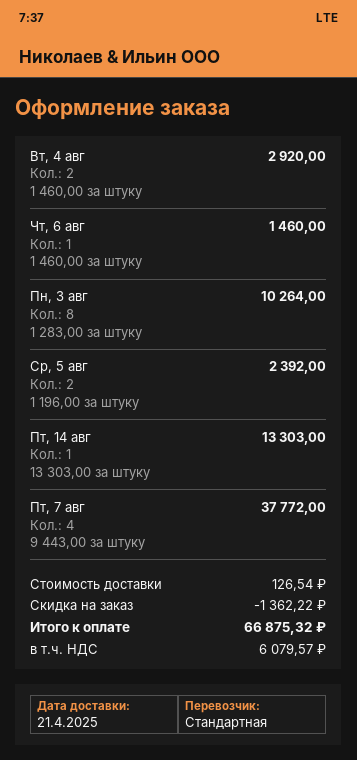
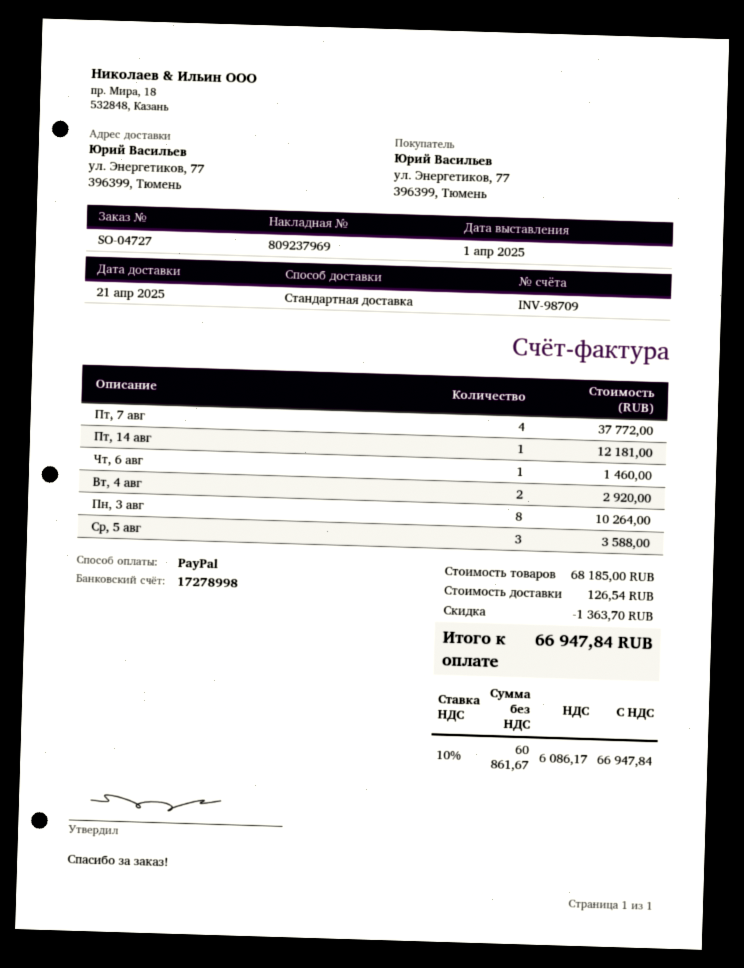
Ср, 5 авг: 2 for 2392.00 -> 3 for 3588.00
Пт, 14 авг: 1 for 13303.00 -> 1 for 12181.00
discount: 1362.22 -> 1363.70
tax: 6079.57 -> 6086.17
total: 66875.32 -> 66947.84

